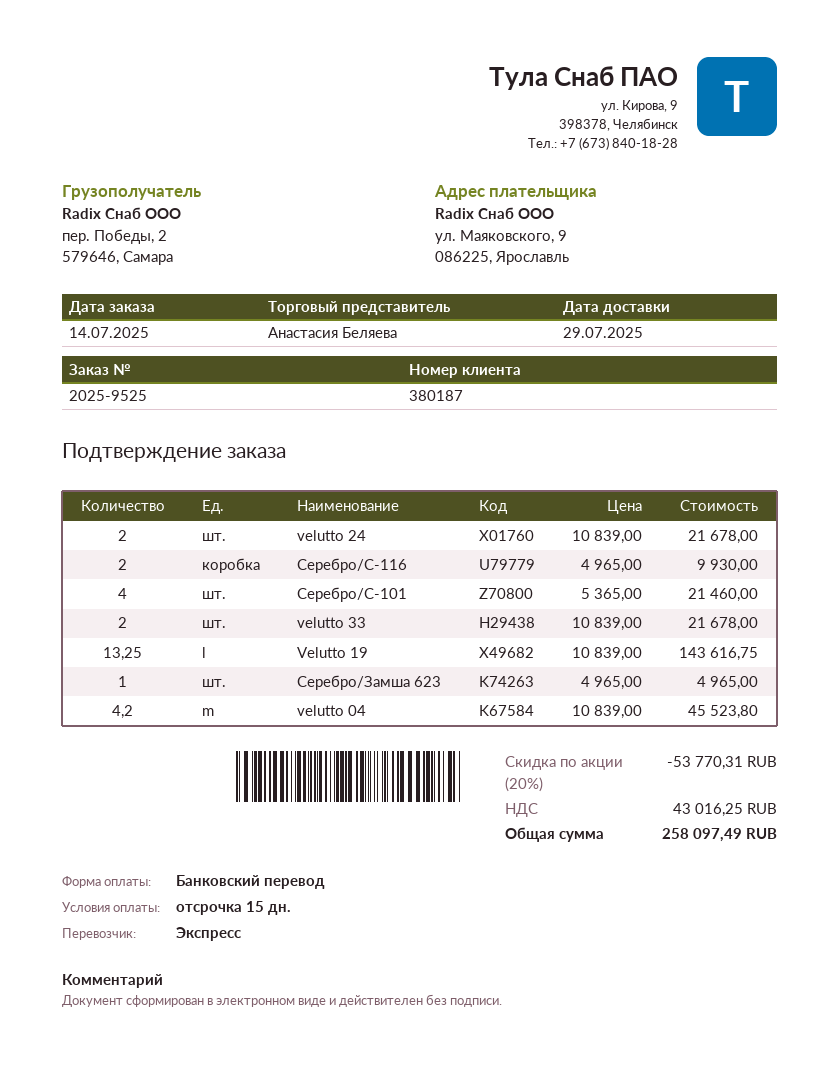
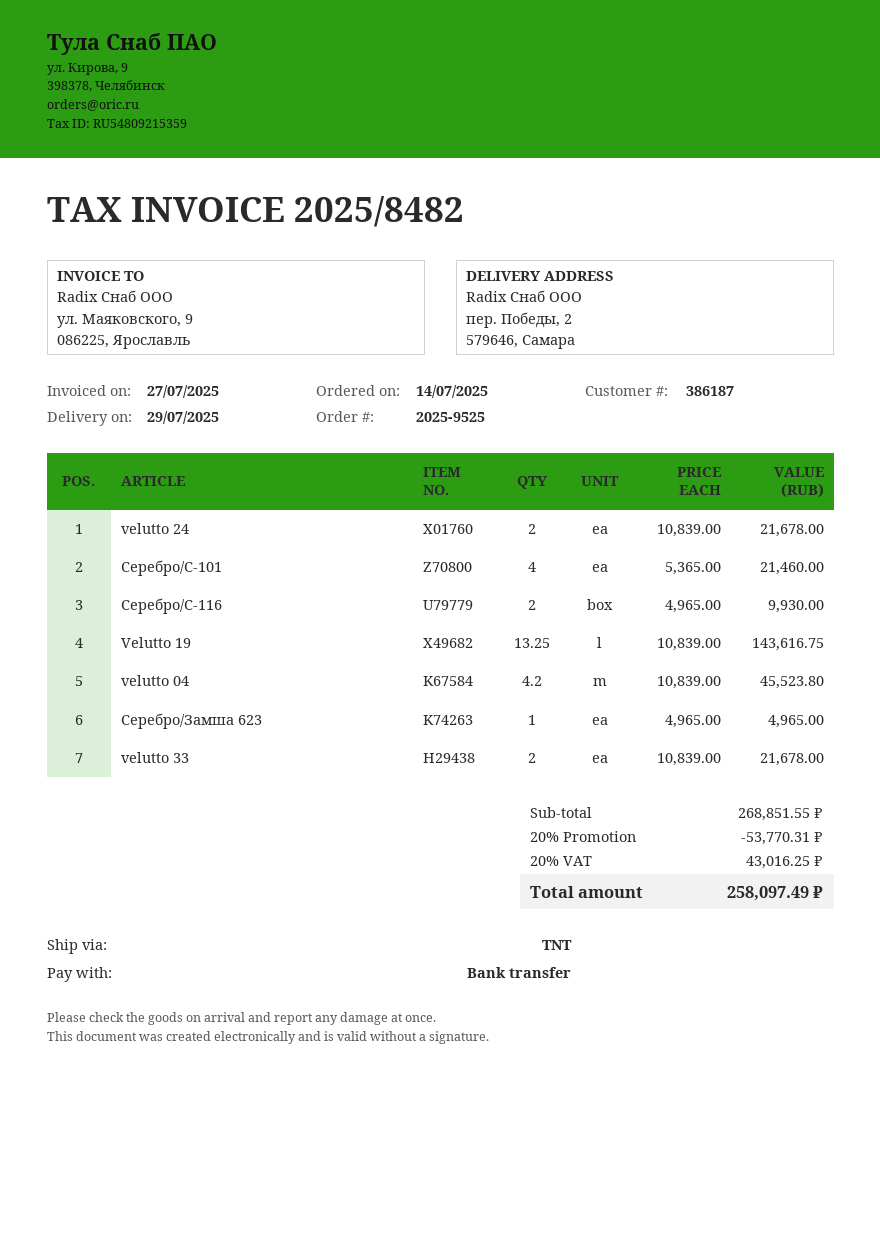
customer number: 380187 -> 386187
shipping method: express -> TNT

